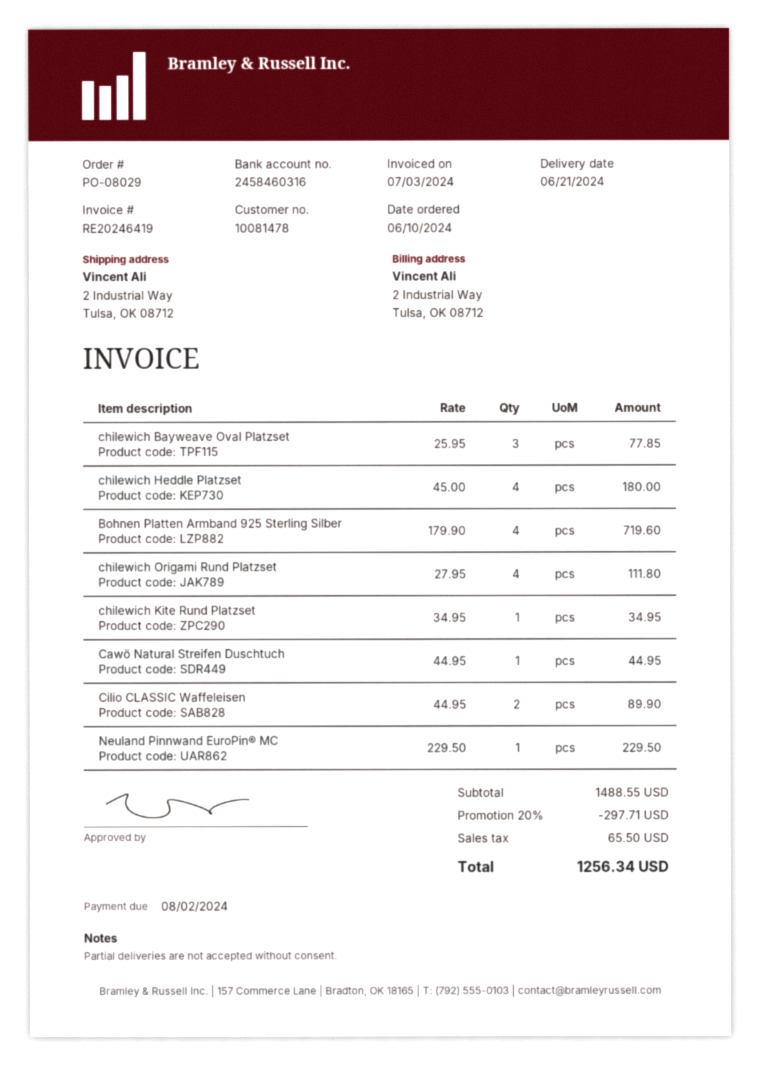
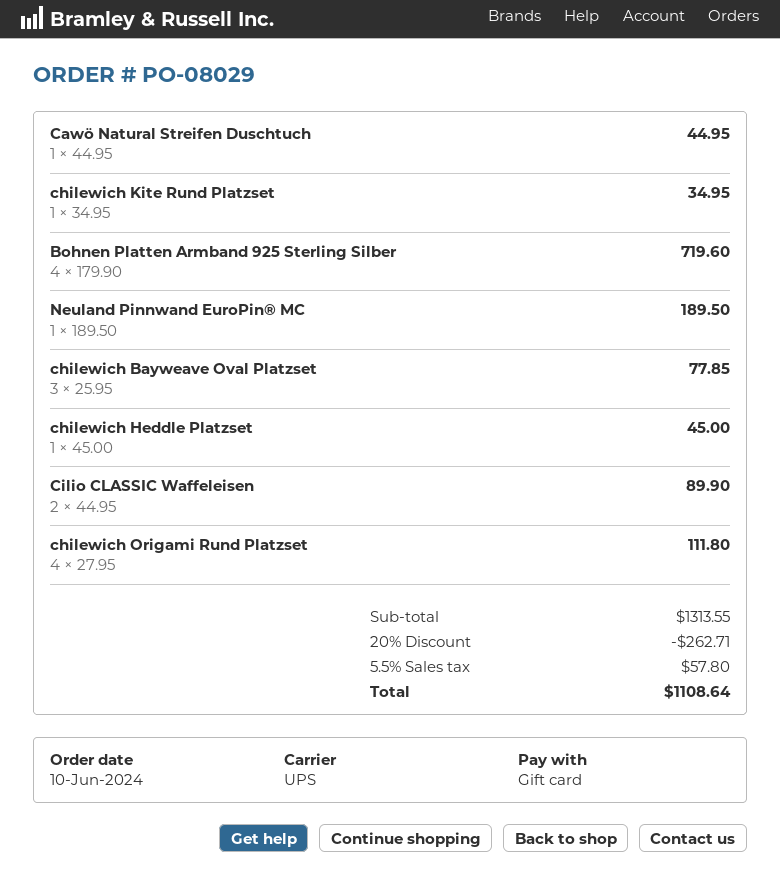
chilewich Heddle Platzset: 4 x 45.00 = 180.00 -> 1 x 45.00 = 45.00
Neuland Pinnwand EuroPin® MC: 1 x 229.50 = 229.50 -> 1 x 189.50 = 189.50
subtotal: 1488.55 -> 1313.55
discount: 20% = 297.71 -> 20% = 262.71
tax: 65.50 -> 57.80
total: 1256.34 -> 1108.64

